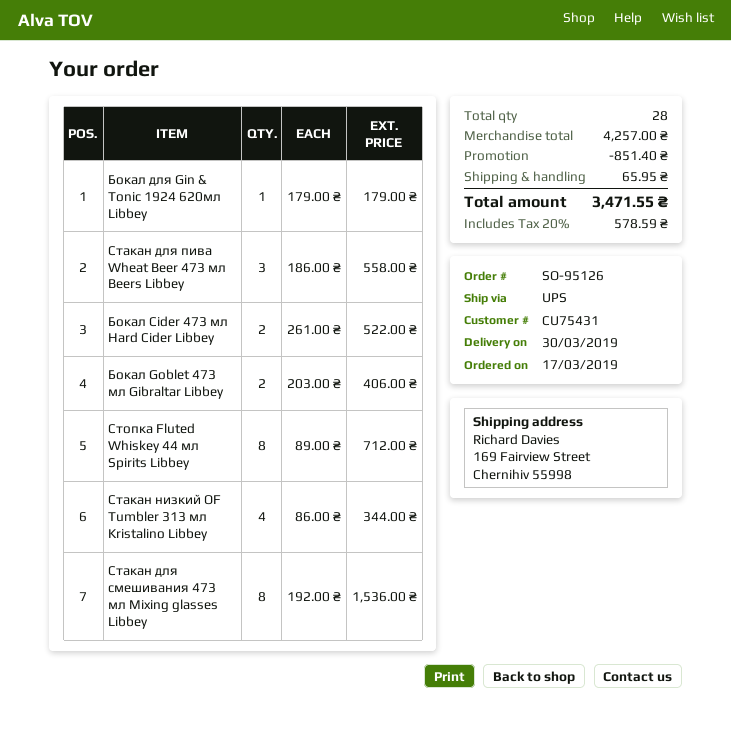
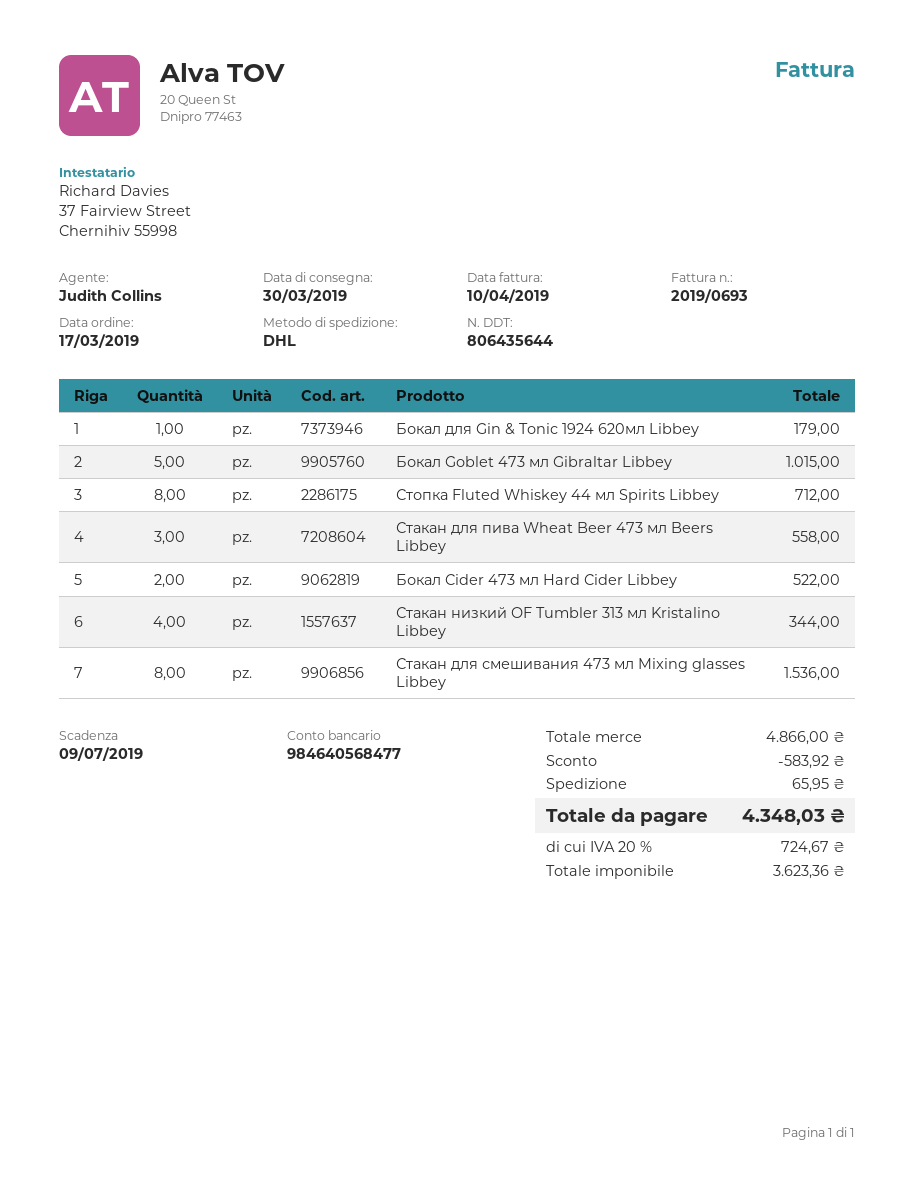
shipping method: UPS -> DHL
Бокал Goblet 473 мл Gibraltar Libbey: 2 for 406.00 -> 5 for 1015.00
subtotal: 4257.00 -> 4866.00
discount: 851.40 -> 583.92
tax: 20% = 578.59 -> 20% = 724.67
total: 3471.55 -> 4348.03

